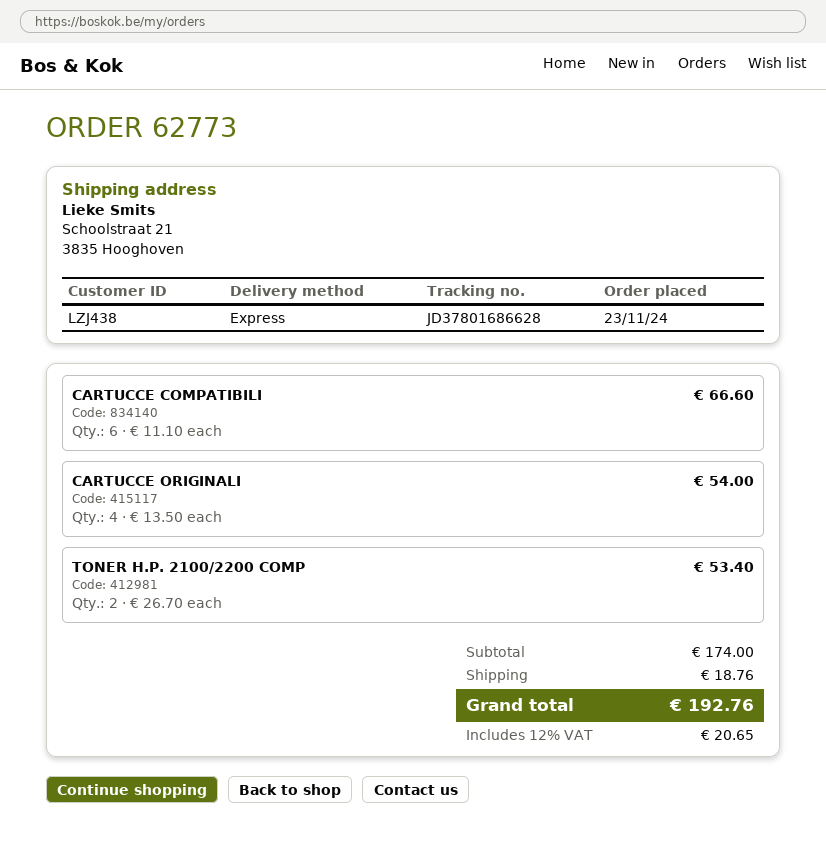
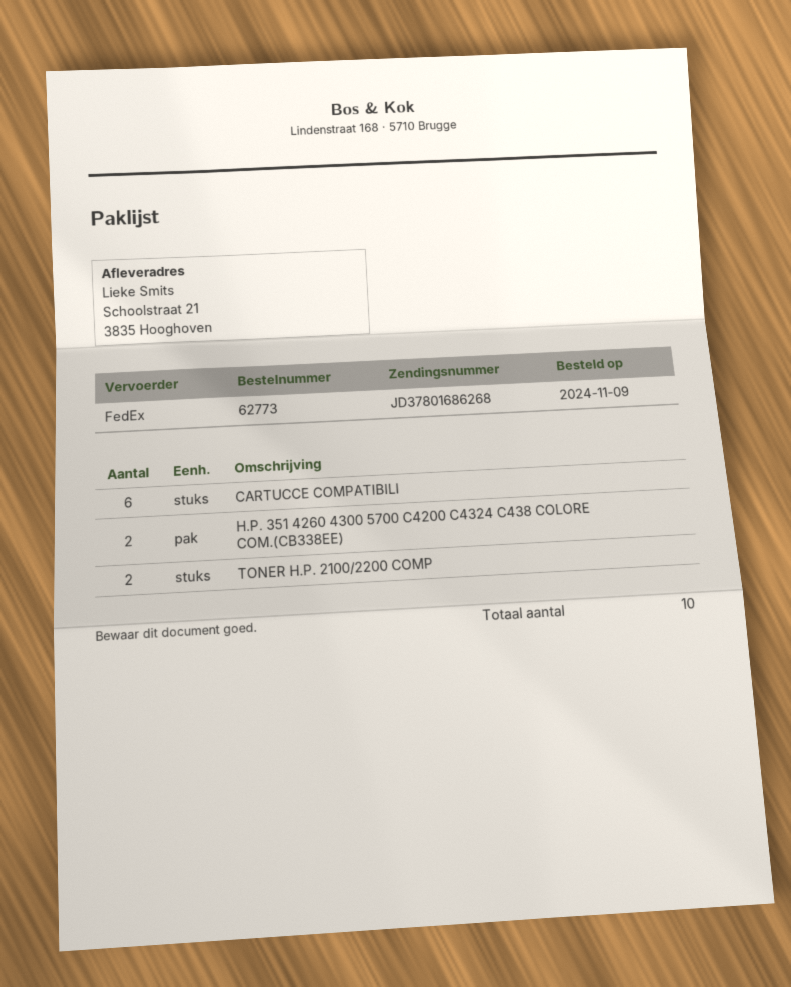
order date: 2024-11-23 -> 2024-11-09
shipping method: express -> FedEx
tracking number: JD37801686628 -> JD37801686268
CARTUCCE ORIGINALI: 4 -> none
H.P. 351 4260 4300 5700 C4200 C4324 C438 COLORE COM.(CB338EE): none -> 2

